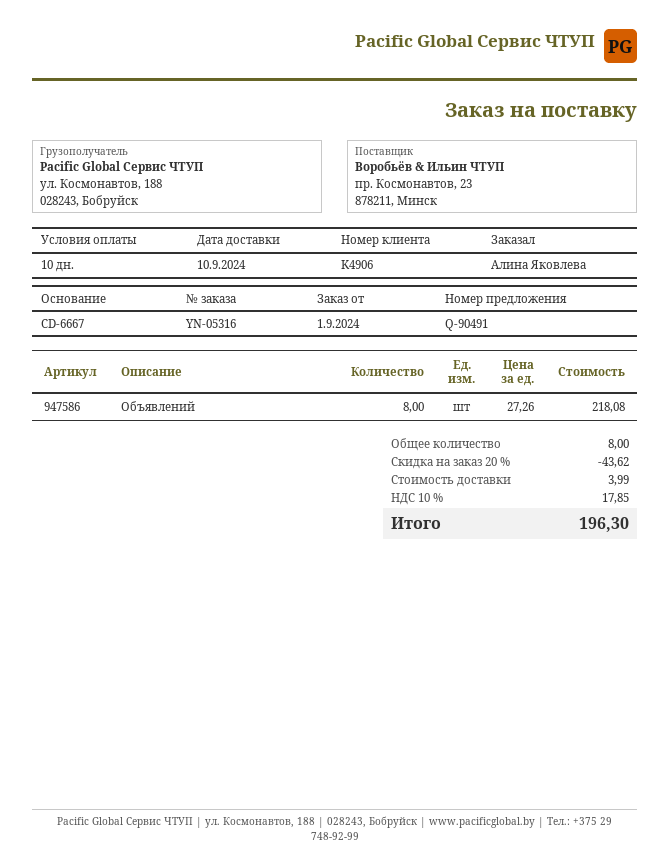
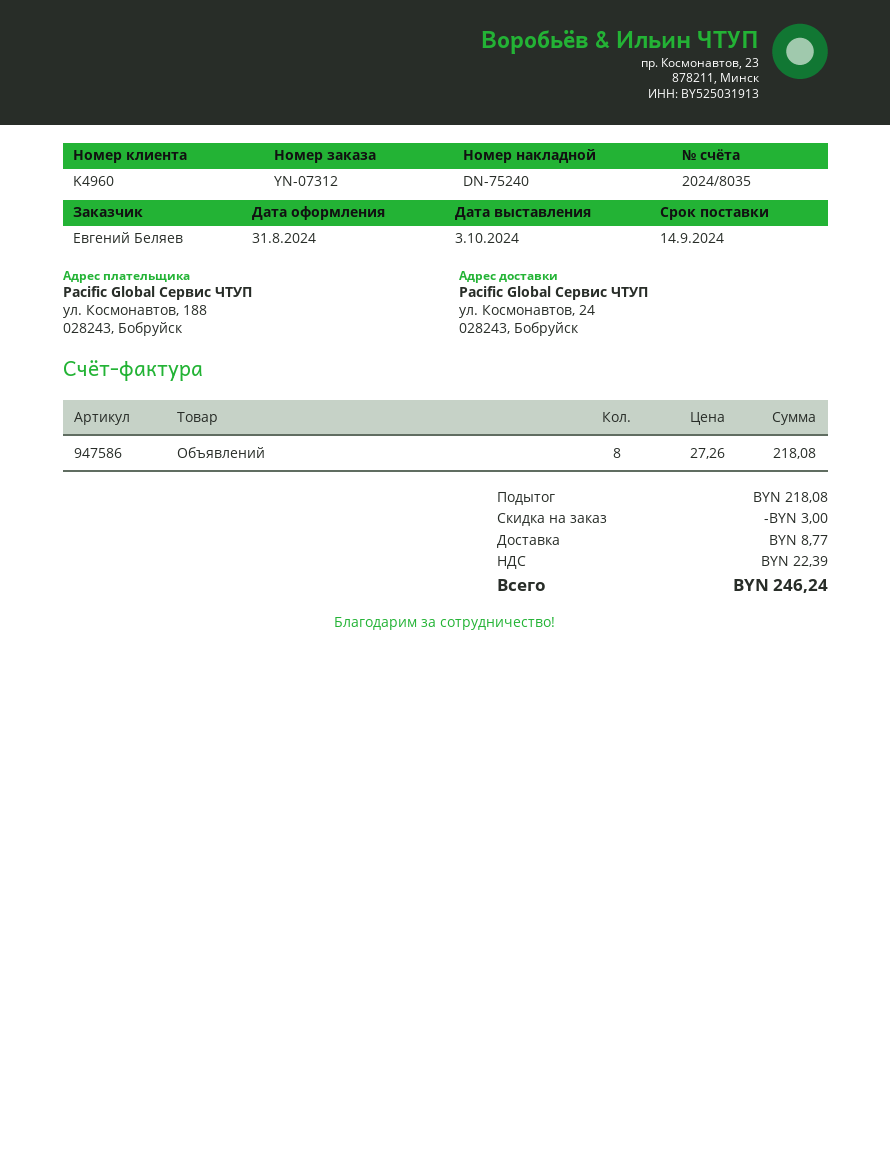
order number: YN-05316 -> YN-07312
order date: 2024-09-01 -> 2024-08-31
delivery date: 2024-09-10 -> 2024-09-14
customer number: K4906 -> K4960
ordered by: Алина Яковлева -> Евгений Беляев
ship to: ул. Космонавтов, 188, 028243, Бобруйск -> ул. Космонавтов, 24, 028243, Бобруйск
discount: 43.62 -> 3.00
shipping: 3.99 -> 8.77
tax: 17.85 -> 22.39
total: 196.30 -> 246.24

